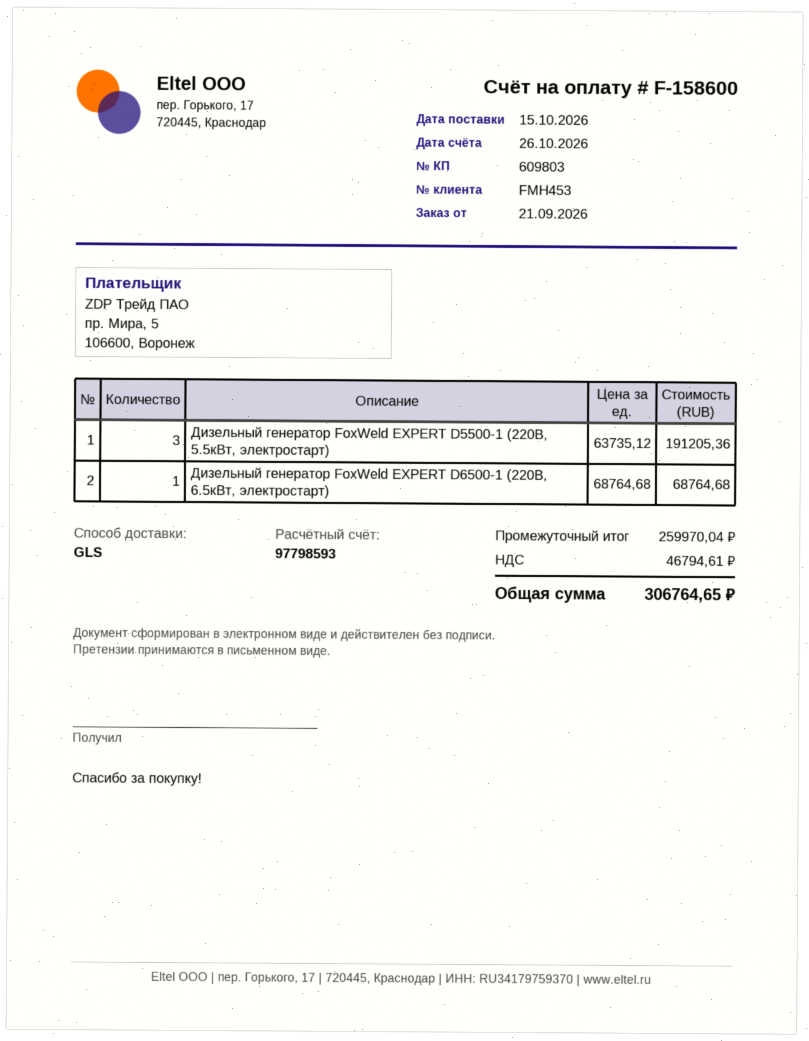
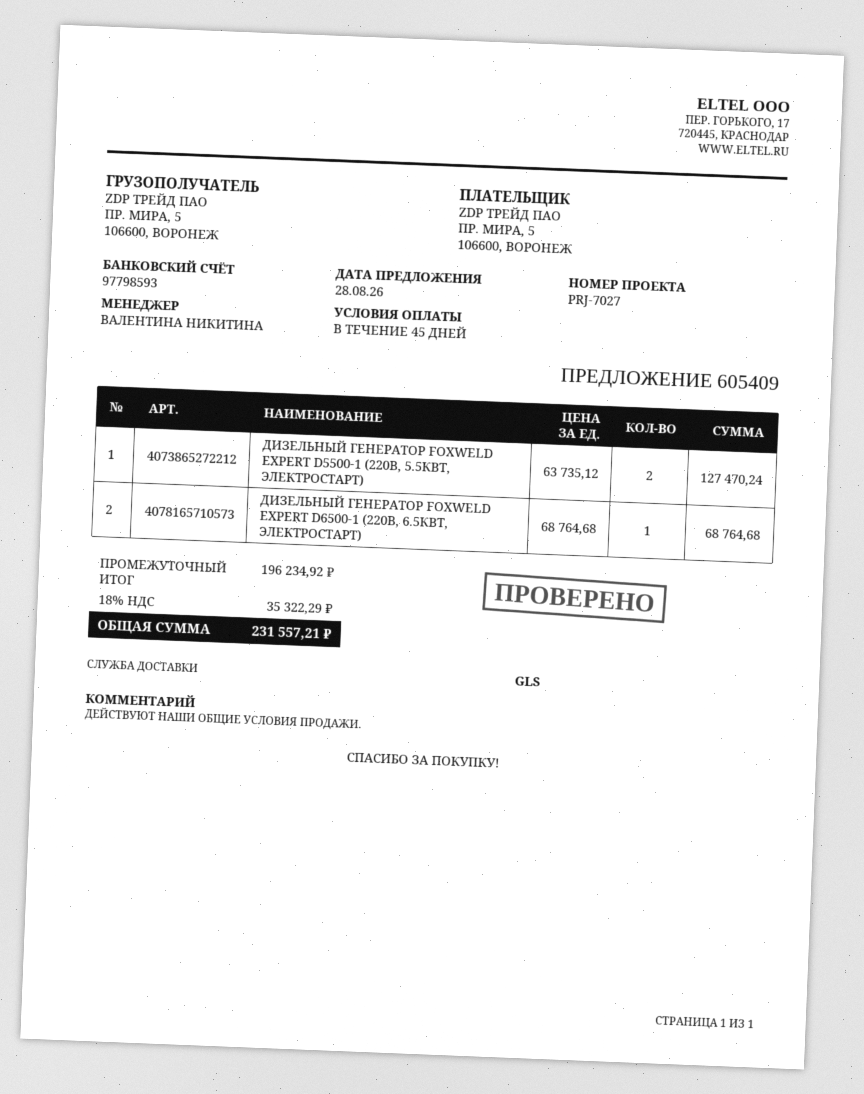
quote number: 609803 -> 605409
Дизельный генератор FoxWeld EXPERT D5500-1 (220В, 5.5кВт, электростарт): 3 x 63735.12 = 191205.36 -> 2 x 63735.12 = 127470.24
subtotal: 259970.04 -> 196234.92
tax: 46794.61 -> 35322.29
total: 306764.65 -> 231557.21

